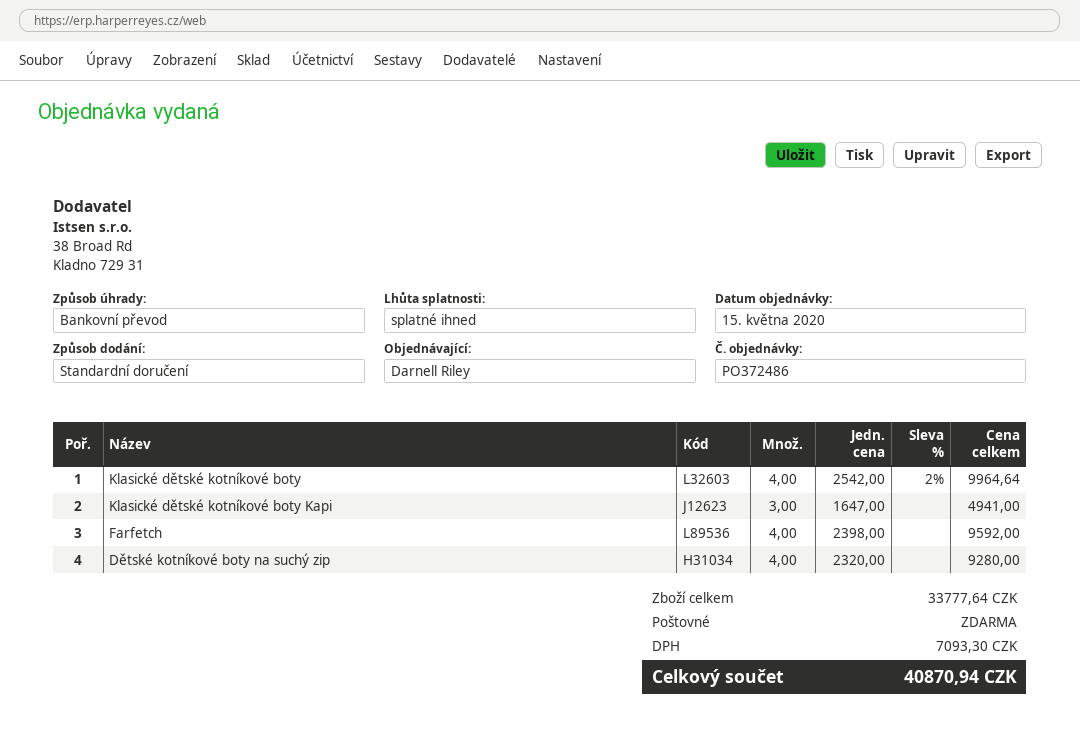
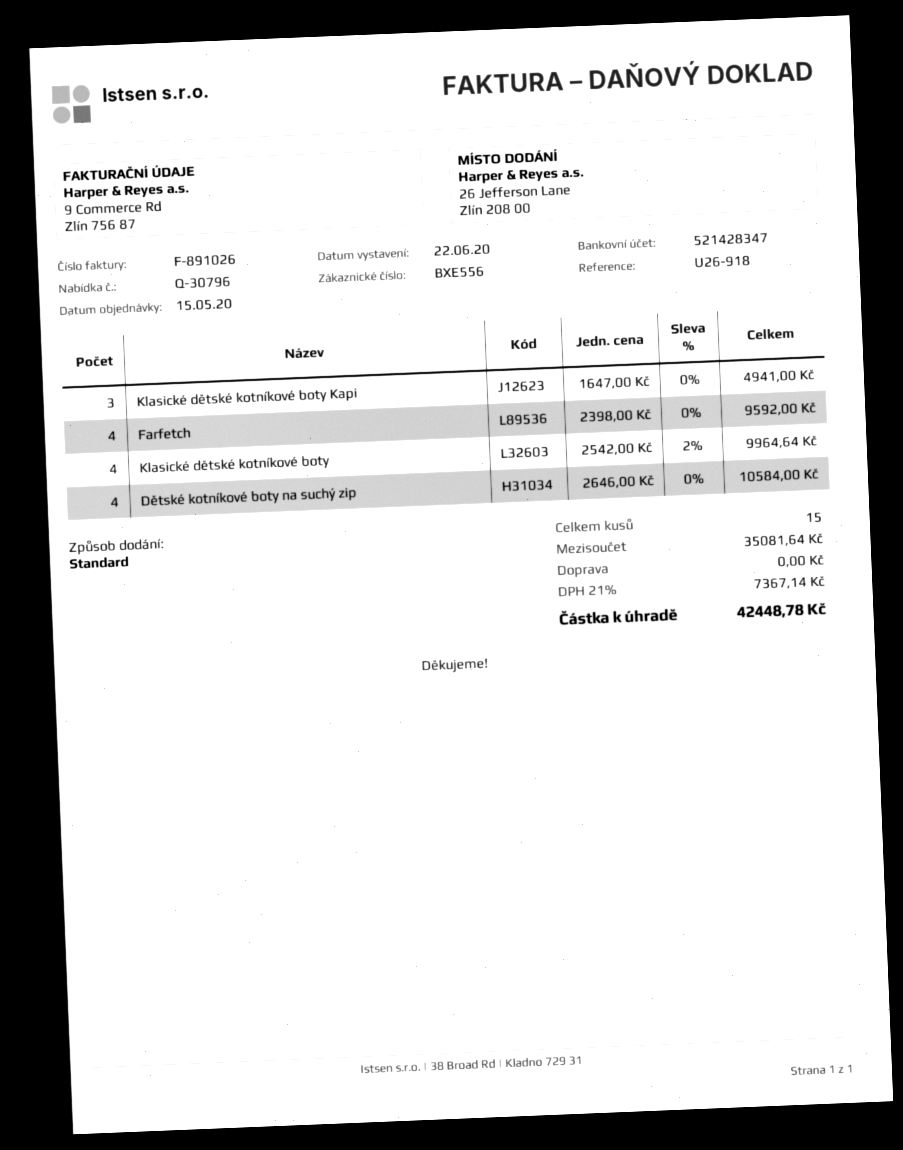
Dětské kotníkové boty na suchý zip: 4 x 2320.00 = 9280.00 -> 4 x 2646.00 = 10584.00
subtotal: 33777.64 -> 35081.64
tax: 7093.30 -> 7367.14
total: 40870.94 -> 42448.78

